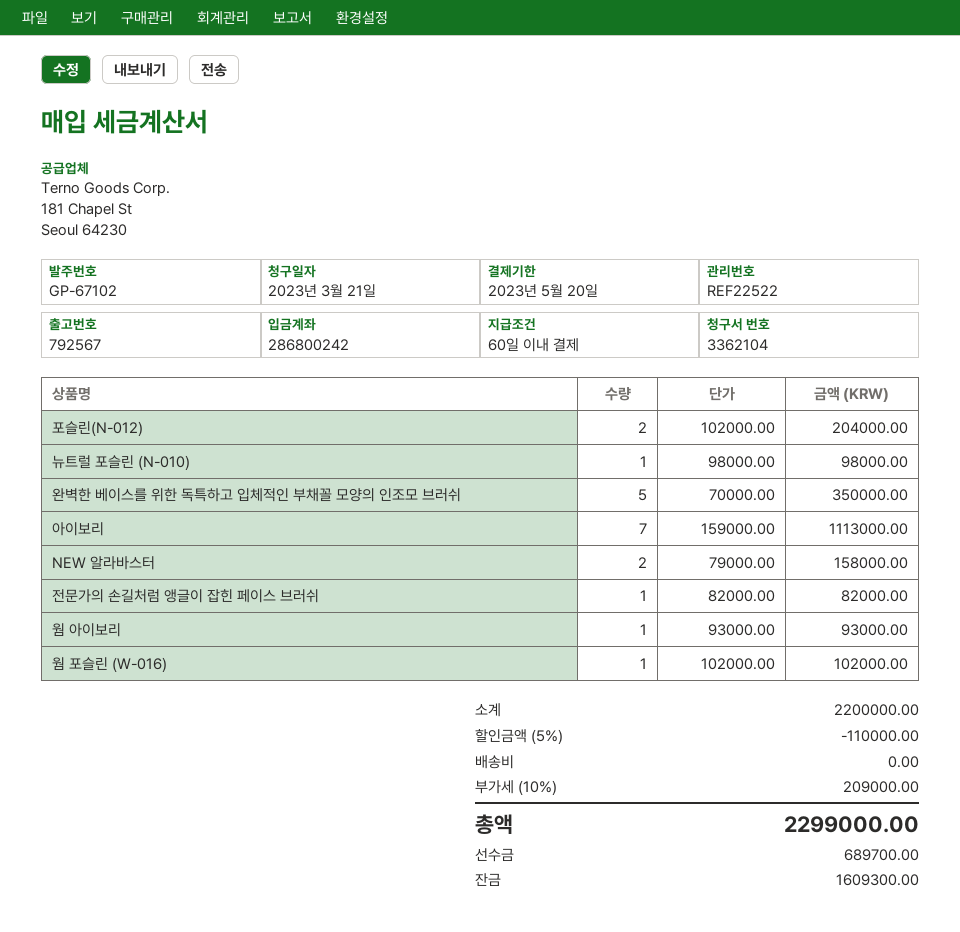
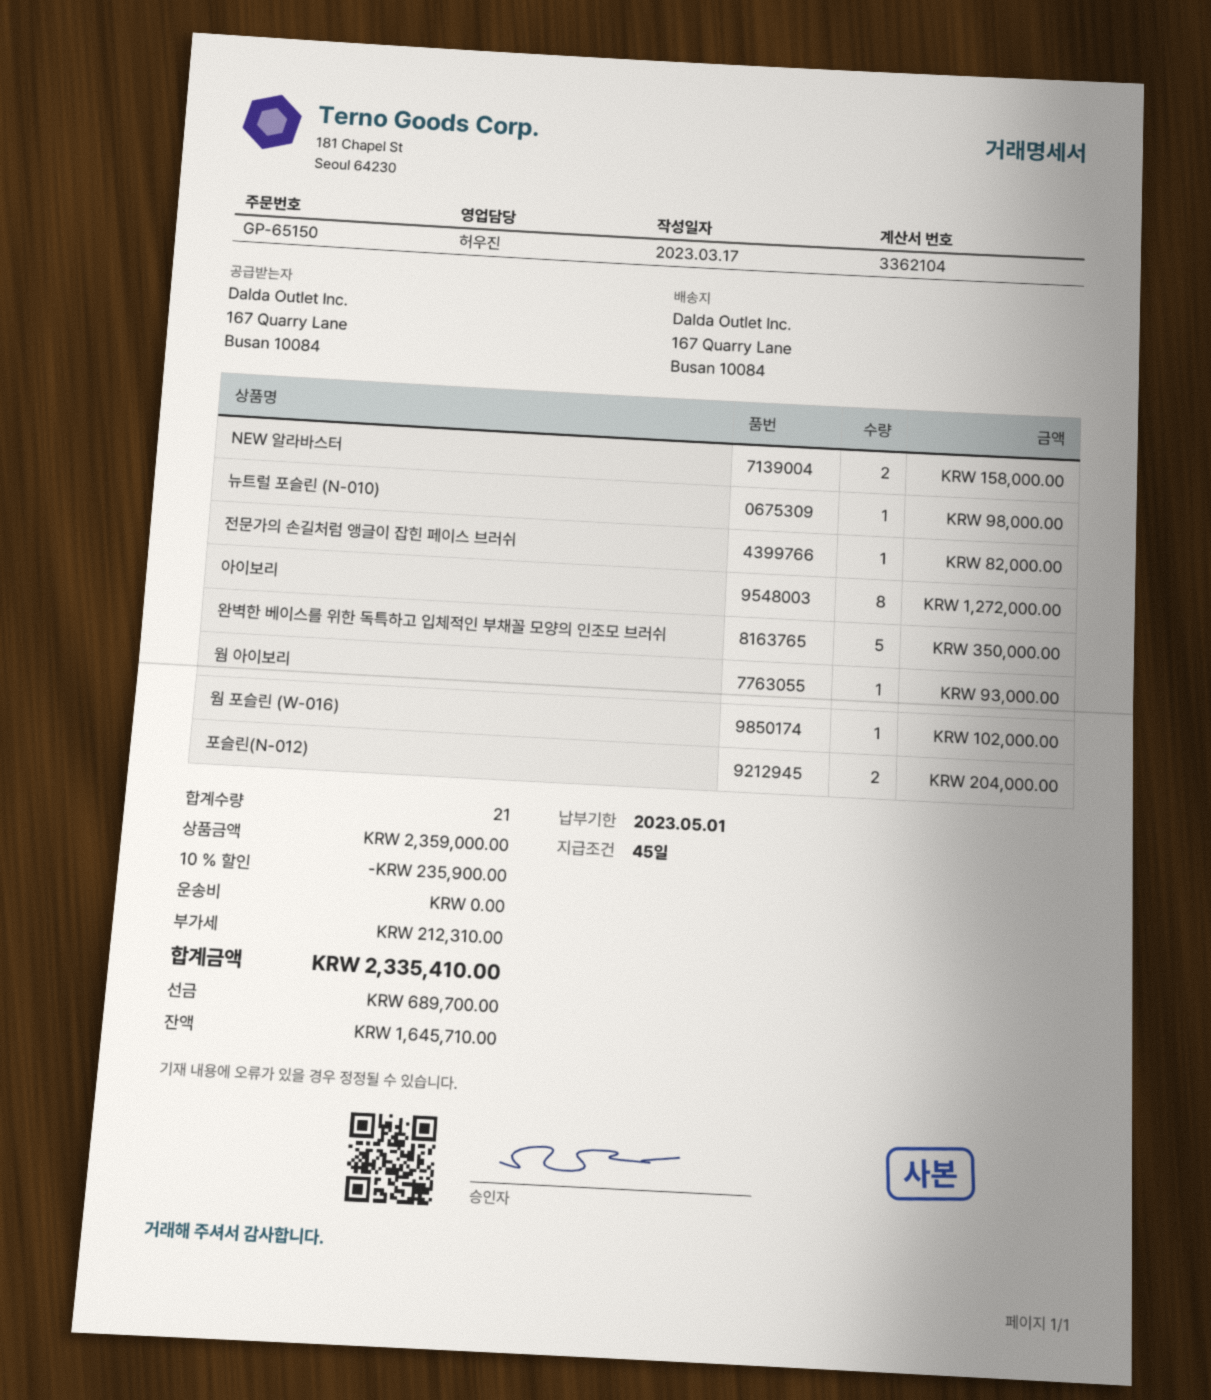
order number: GP-67102 -> GP-65150
invoice date: 2023-03-21 -> 2023-03-17
payment terms: 60 days -> 45 days
due date: 2023-05-20 -> 2023-05-01
아이보리: 7 for 1113000.00 -> 8 for 1272000.00
subtotal: 2200000.00 -> 2359000.00
discount: 5% = 110000.00 -> 10% = 235900.00
tax: 209000.00 -> 212310.00
total: 2299000.00 -> 2335410.00
balance: 1609300.00 -> 1645710.00

